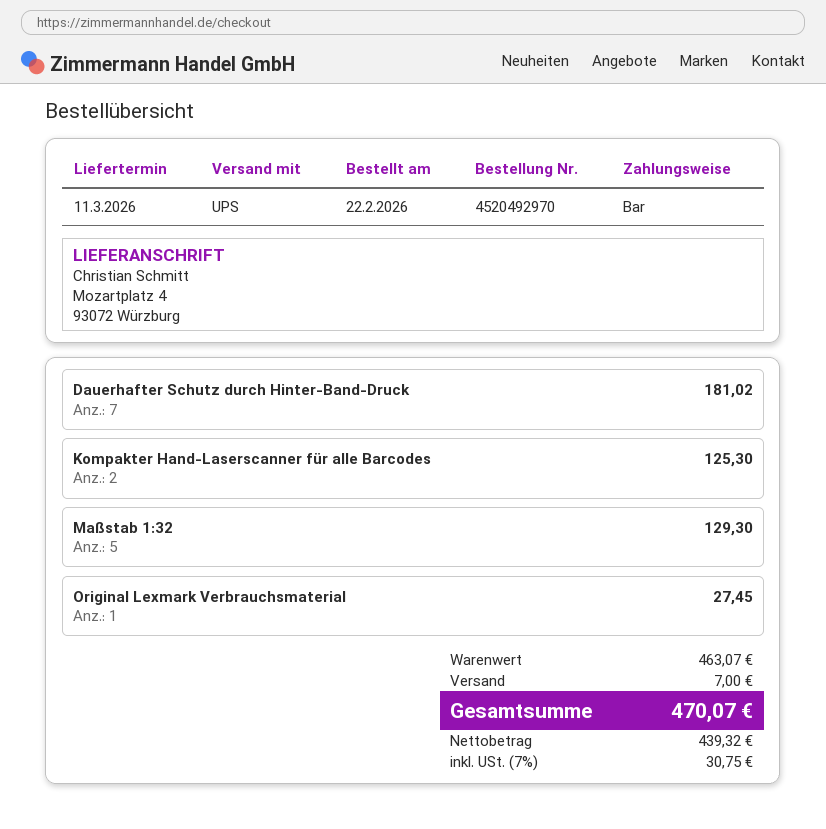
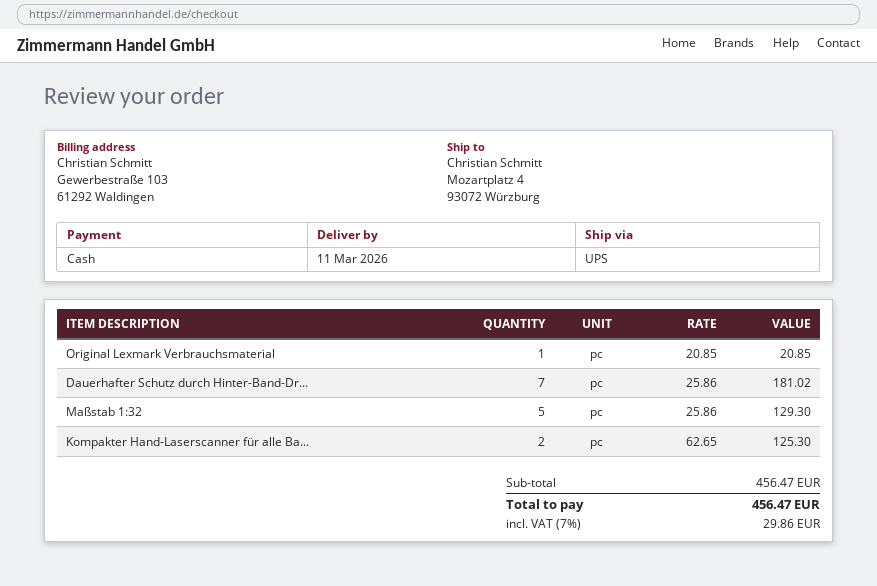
Original Lexmark Verbrauchsmaterial: 1 for 27.45 -> 1 for 20.85
subtotal: 463.07 -> 456.47
shipping: 7.00 -> none
tax: 7% = 30.75 -> 7% = 29.86
total: 470.07 -> 456.47

